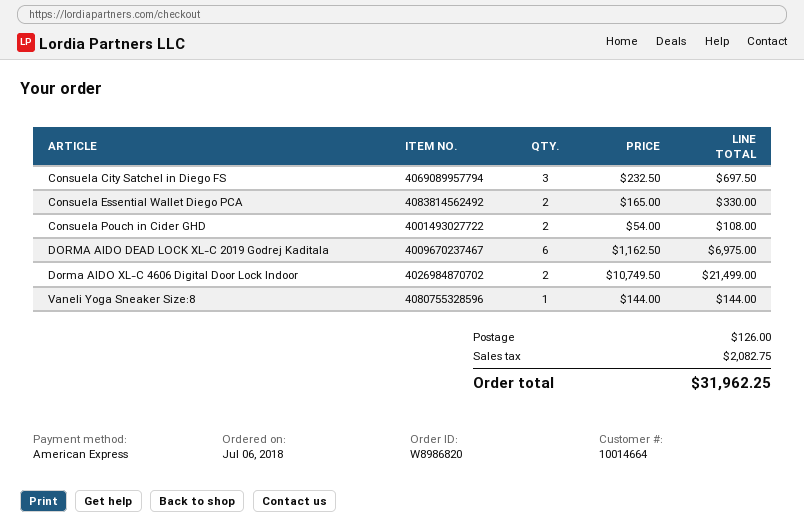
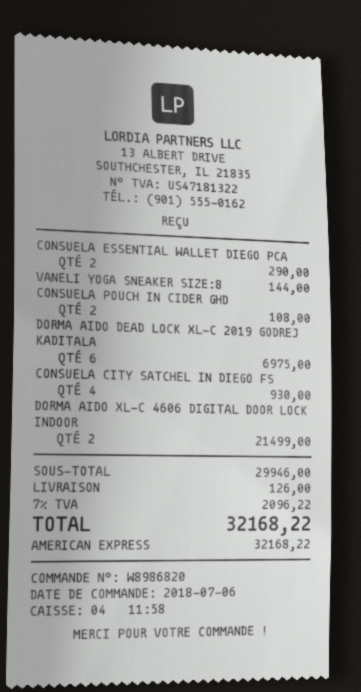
Consuela City Satchel in Diego FS: 3 for 697.50 -> 4 for 930.00
Consuela Essential Wallet Diego PCA: 2 for 330.00 -> 2 for 290.00
tax: 2082.75 -> 2096.22
total: 31962.25 -> 32168.22

